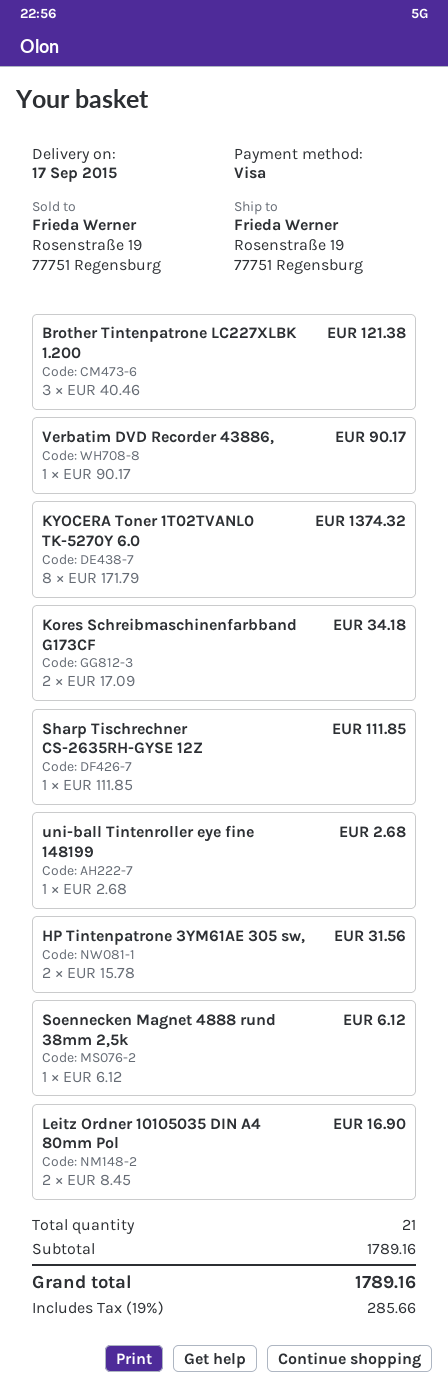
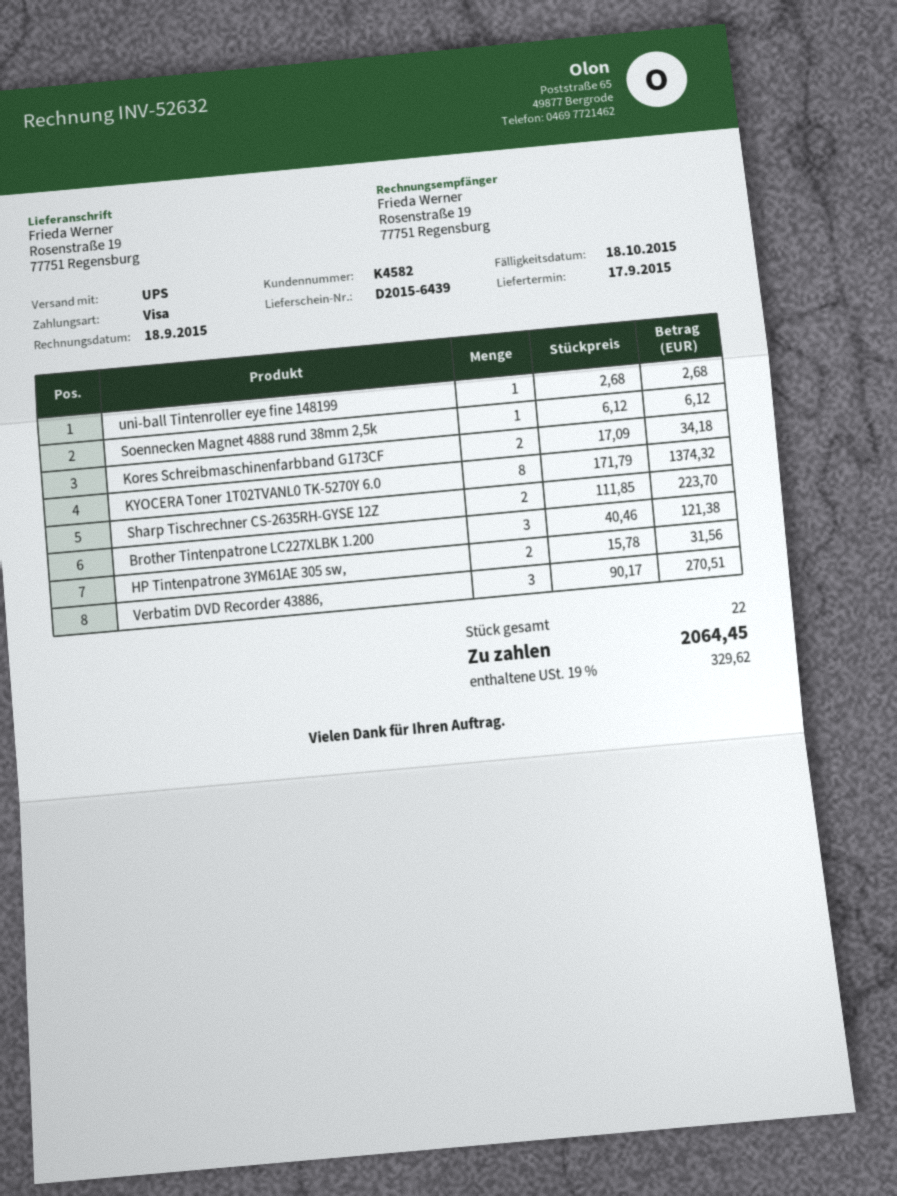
Verbatim DVD Recorder 43886,: 1 x 90.17 = 90.17 -> 3 x 90.17 = 270.51
Sharp Tischrechner CS-2635RH-GYSE 12Z: 1 x 111.85 = 111.85 -> 2 x 111.85 = 223.70
Leitz Ordner 10105035 DIN A4 80mm Pol: 2 x 8.45 = 16.90 -> none
total quantity: 21 -> 22
tax: 19% = 285.66 -> 19% = 329.62
total: 1789.16 -> 2064.45

